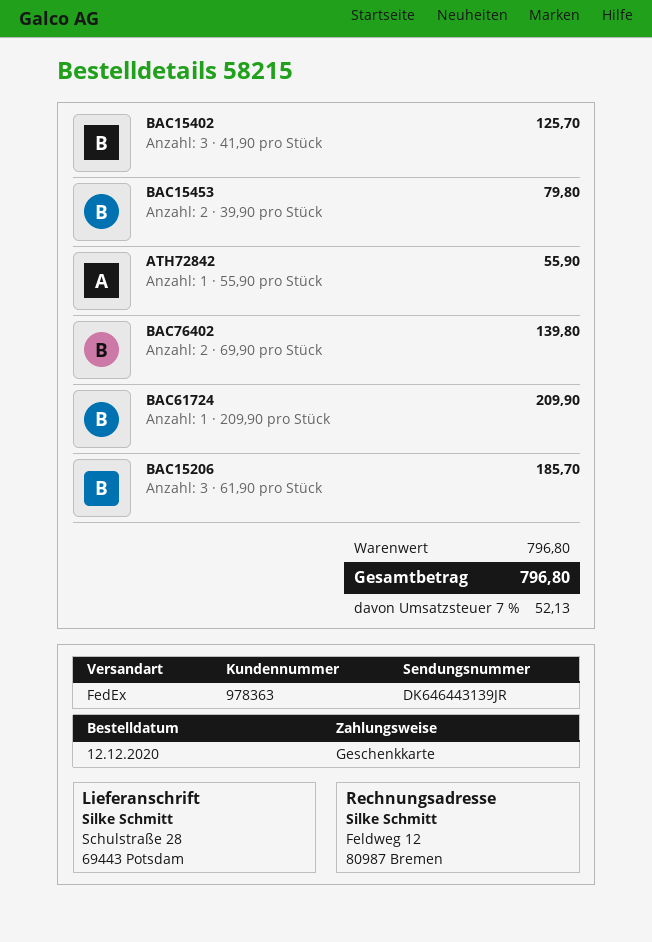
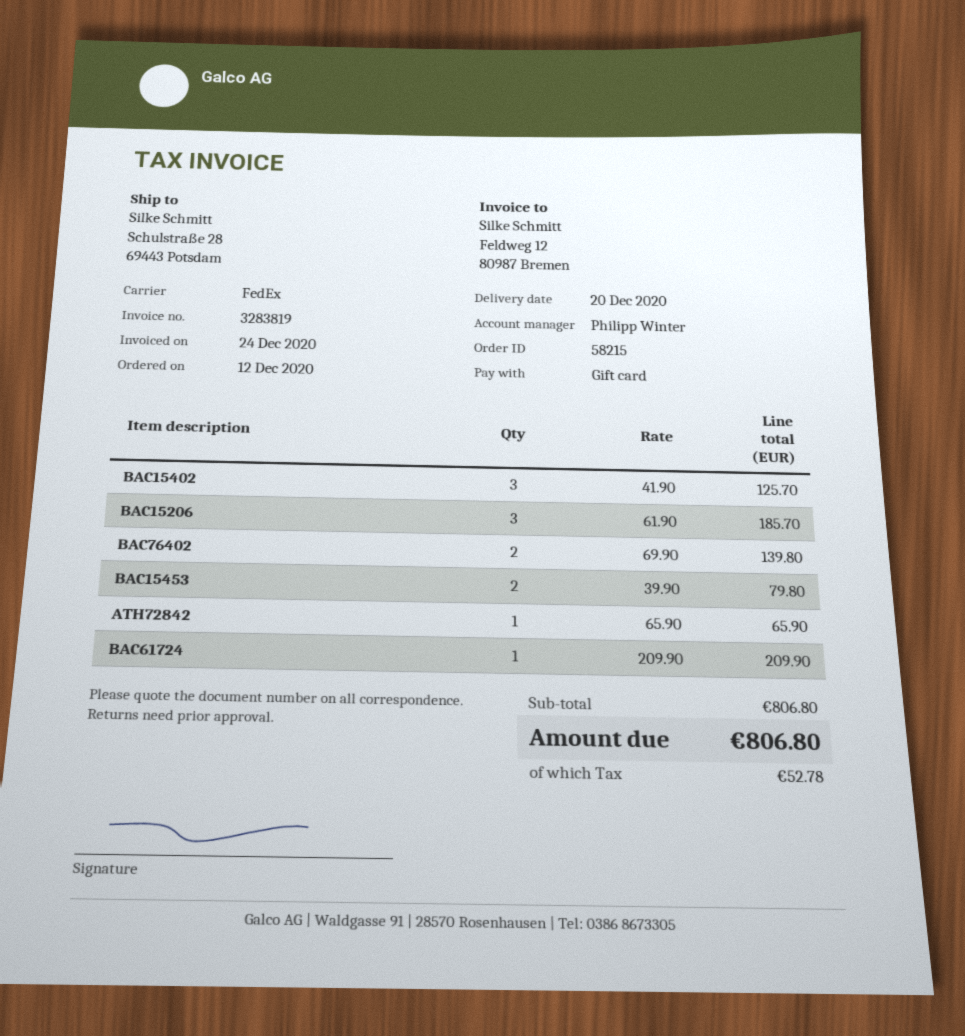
ATH72842: 1 x 55.90 = 55.90 -> 1 x 65.90 = 65.90
subtotal: 796.80 -> 806.80
tax: 52.13 -> 52.78
total: 796.80 -> 806.80

